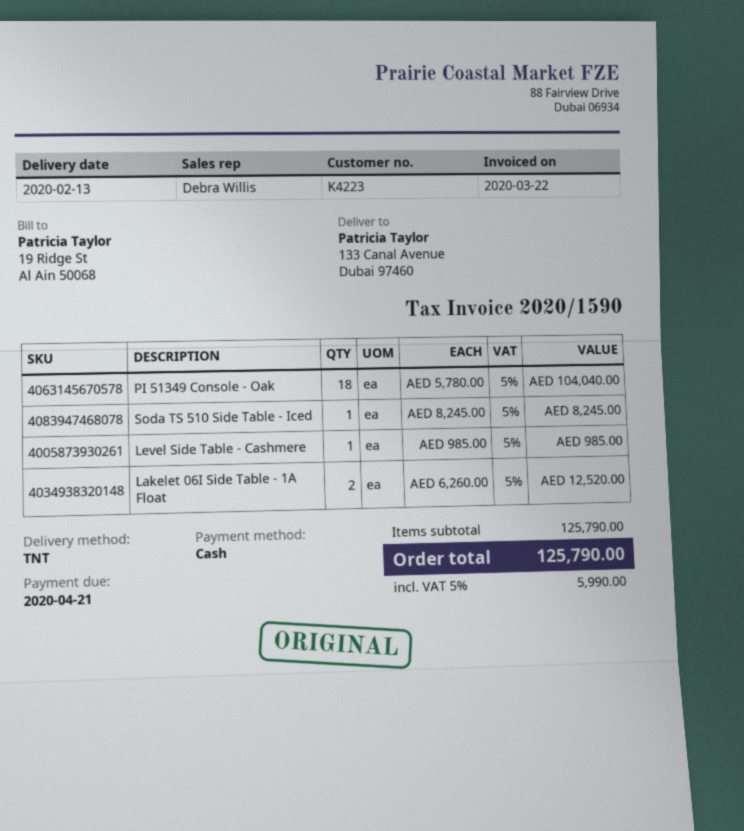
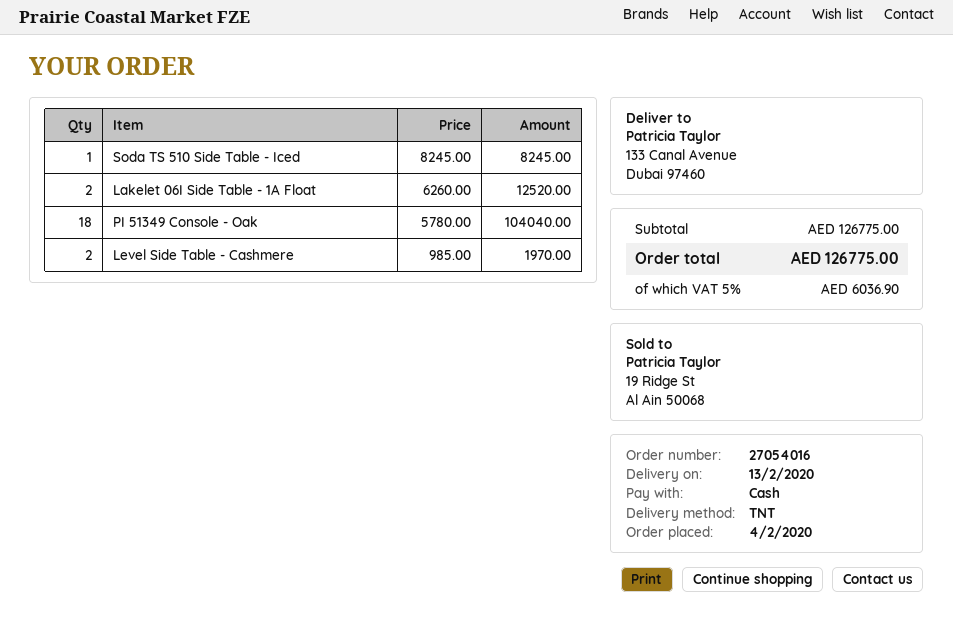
Level Side Table - Cashmere: 1 x 985.00 = 985.00 -> 2 x 985.00 = 1970.00
subtotal: 125790.00 -> 126775.00
tax: 5% = 5990.00 -> 5% = 6036.90
total: 125790.00 -> 126775.00

